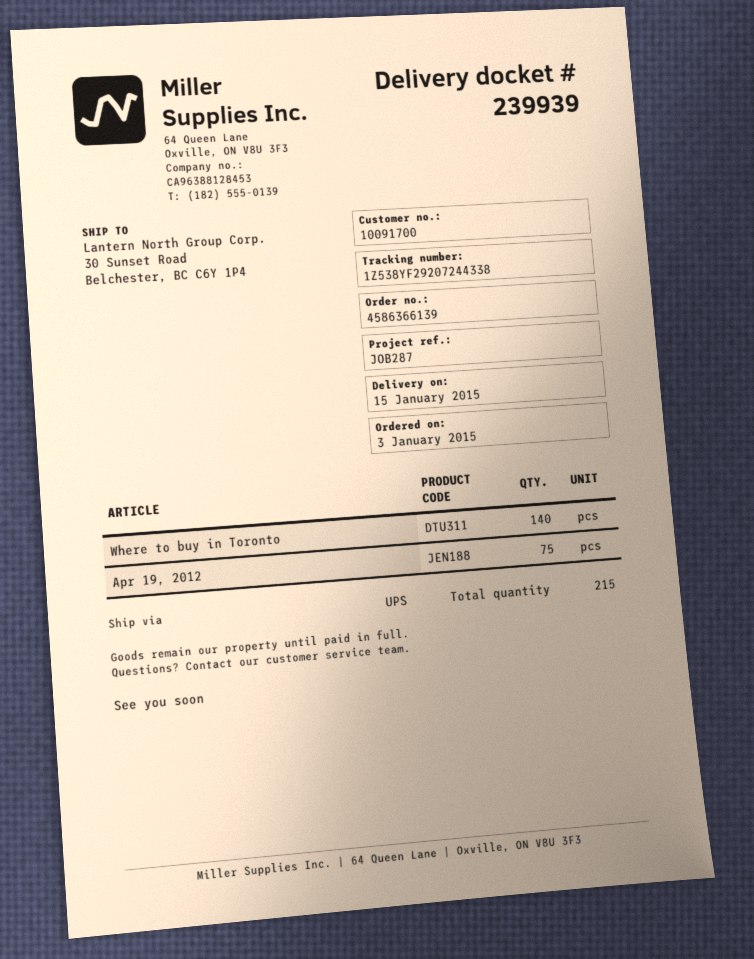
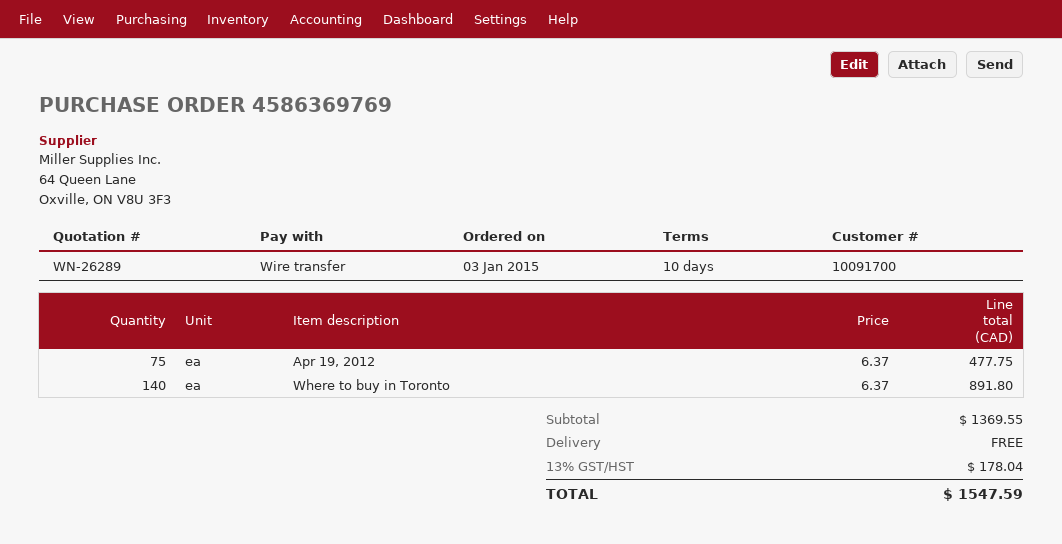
order number: 4586366139 -> 4586369769

